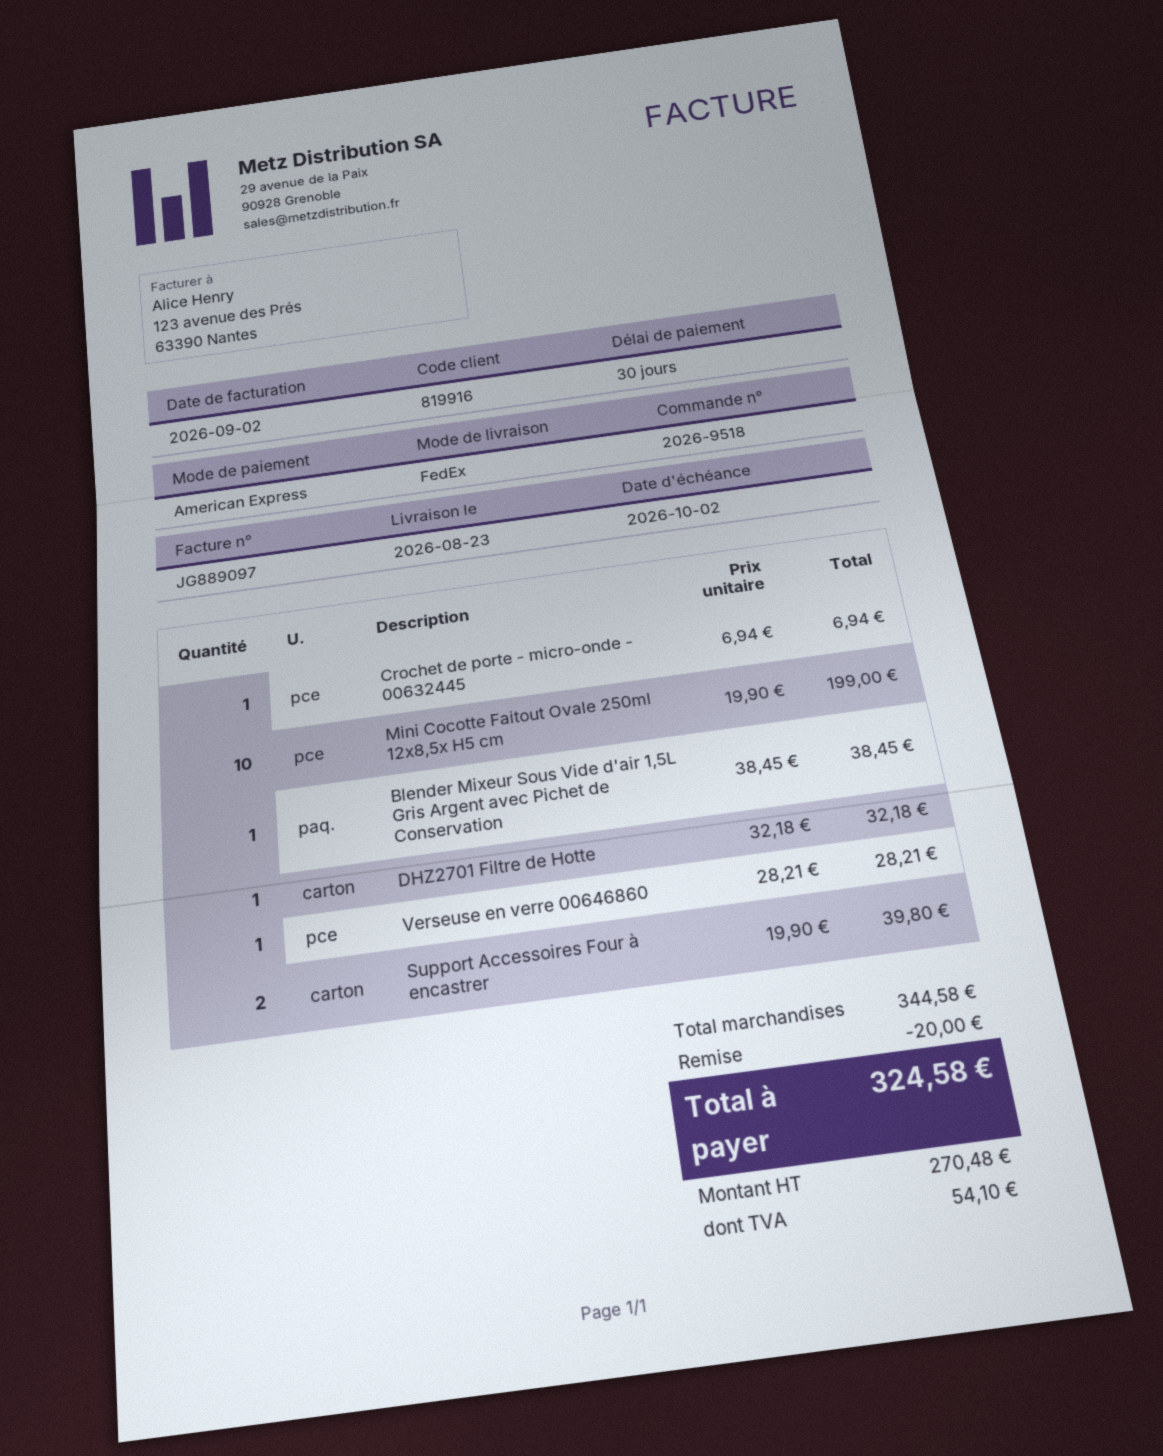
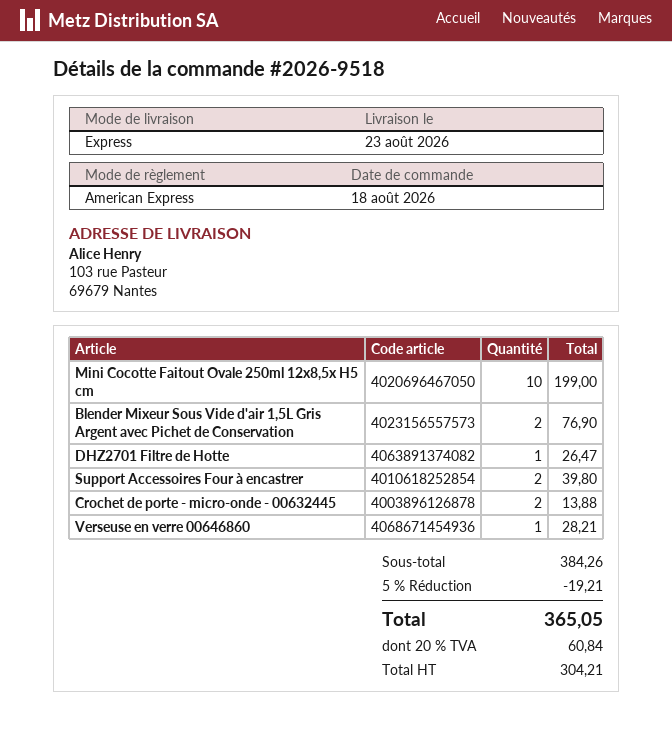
shipping method: FedEx -> express
Crochet de porte - micro-onde - 00632445: 1 for 6.94 -> 2 for 13.88
Blender Mixeur Sous Vide d'air 1,5L Gris Argent avec Pichet de Conservation: 1 for 38.45 -> 2 for 76.90
DHZ2701 Filtre de Hotte: 1 for 32.18 -> 1 for 26.47
subtotal: 344.58 -> 384.26
discount: 20.00 -> 19.21
net: 270.48 -> 304.21
tax: 54.10 -> 60.84
total: 324.58 -> 365.05

